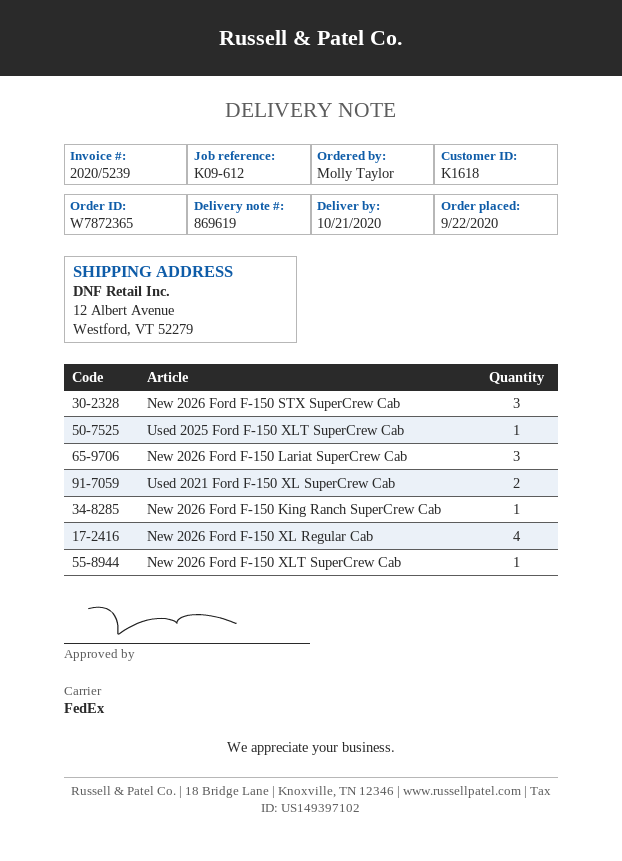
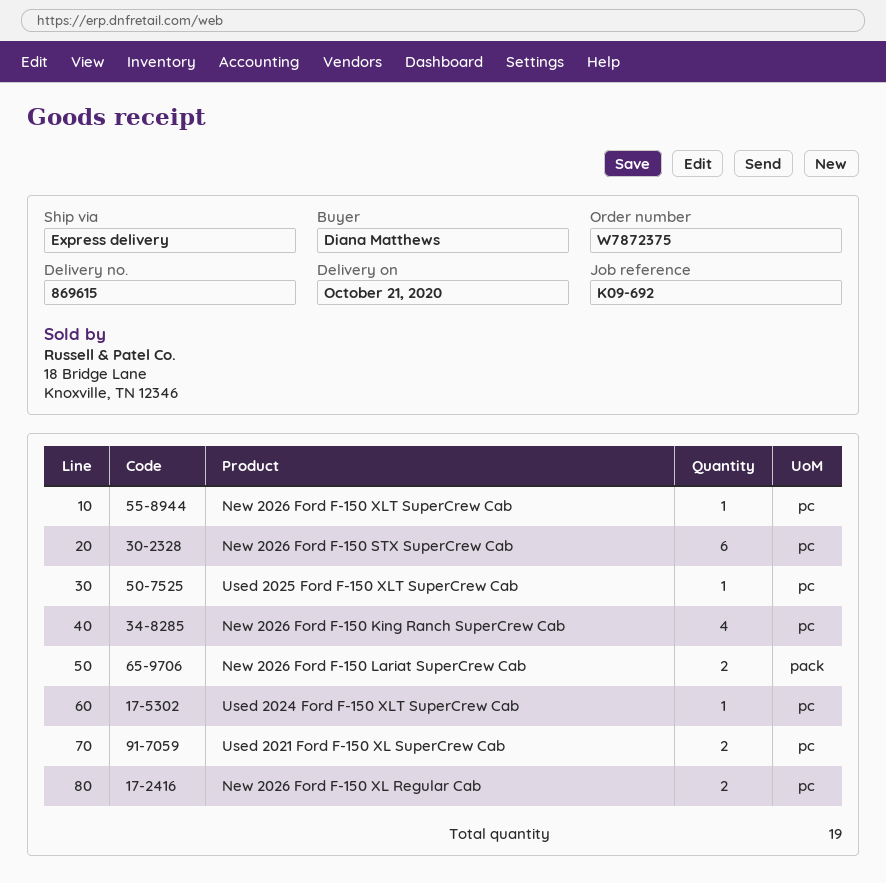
order number: W7872365 -> W7872375
delivery note number: 869619 -> 869615
reference: K09-612 -> K09-692
ordered by: Molly Taylor -> Diana Matthews
shipping method: FedEx -> express
New 2026 Ford F-150 STX SuperCrew Cab: 3 -> 6
New 2026 Ford F-150 Lariat SuperCrew Cab: 3 -> 2
New 2026 Ford F-150 King Ranch SuperCrew Cab: 1 -> 4
New 2026 Ford F-150 XL Regular Cab: 4 -> 2
Used 2024 Ford F-150 XLT SuperCrew Cab: none -> 1

